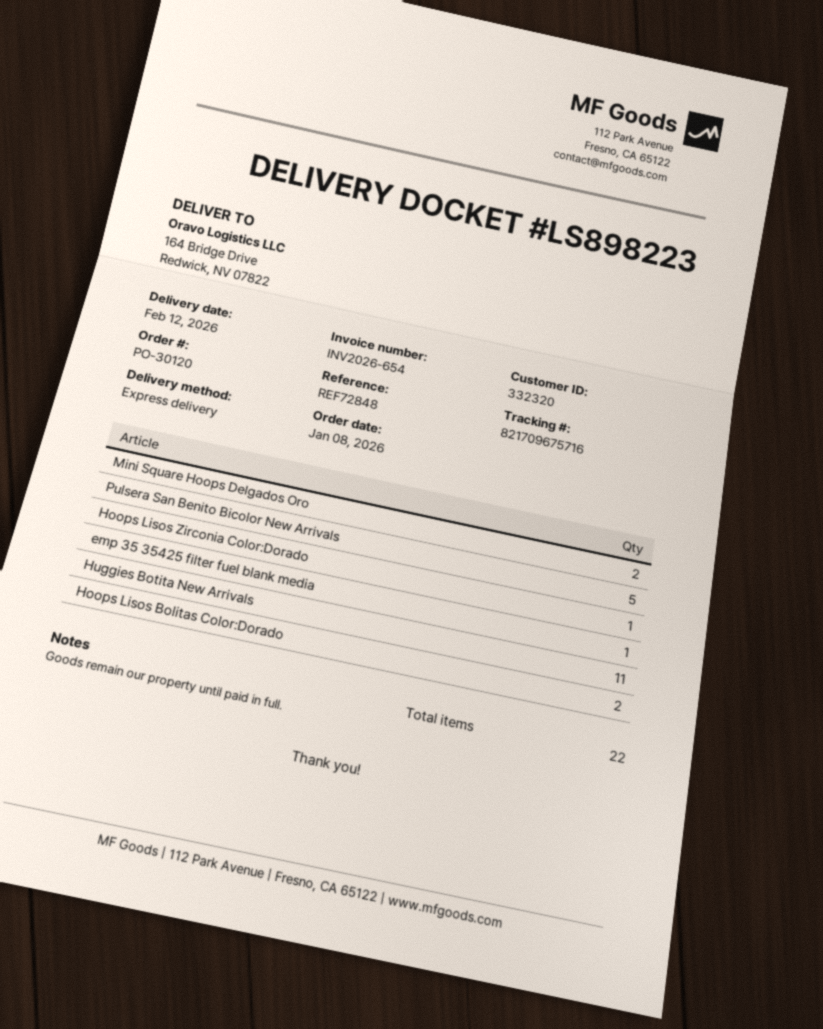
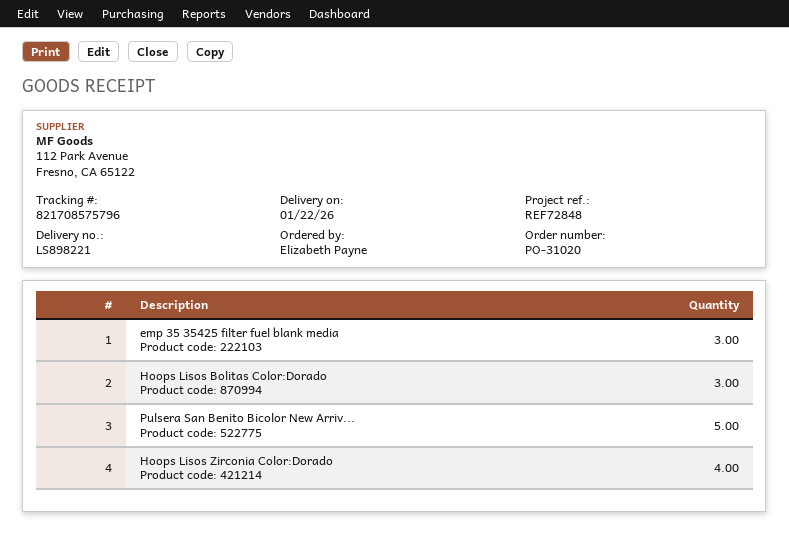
order number: PO-30120 -> PO-31020
delivery note number: LS898223 -> LS898221
delivery date: 2026-02-12 -> 2026-01-22
tracking number: 821709675716 -> 821708575796
Mini Square Hoops Delgados Oro: 2 -> none
Hoops Lisos Zirconia Color:Dorado: 1 -> 4
emp 35 35425 filter fuel blank media: 1 -> 3
Huggies Botita New Arrivals: 11 -> none
Hoops Lisos Bolitas Color:Dorado: 2 -> 3

